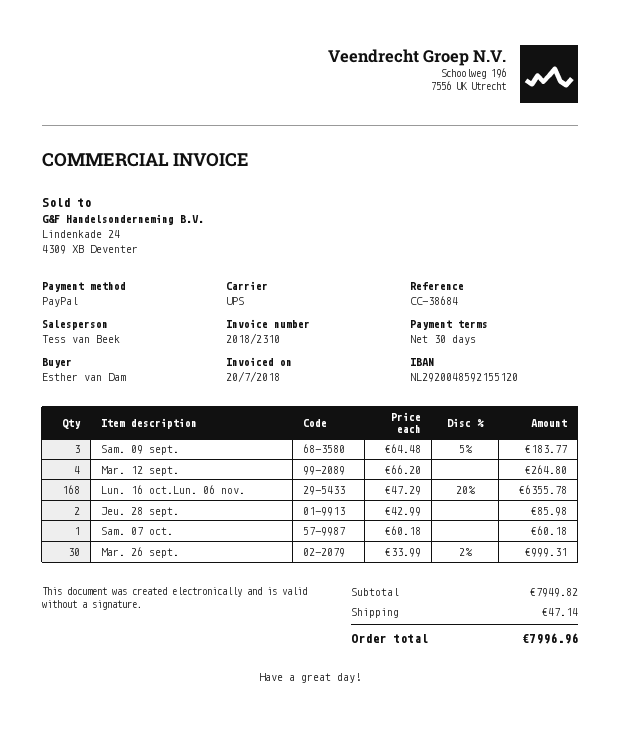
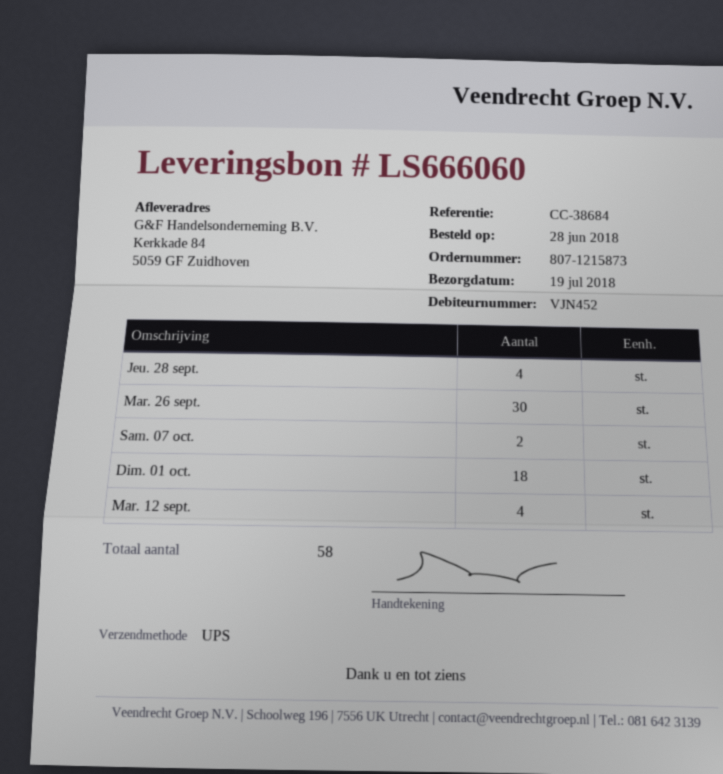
Sam. 09 sept.: 3 -> none
Lun. 16 oct.Lun. 06 nov.: 168 -> none
Jeu. 28 sept.: 2 -> 4
Sam. 07 oct.: 1 -> 2
Dim. 01 oct.: none -> 18

